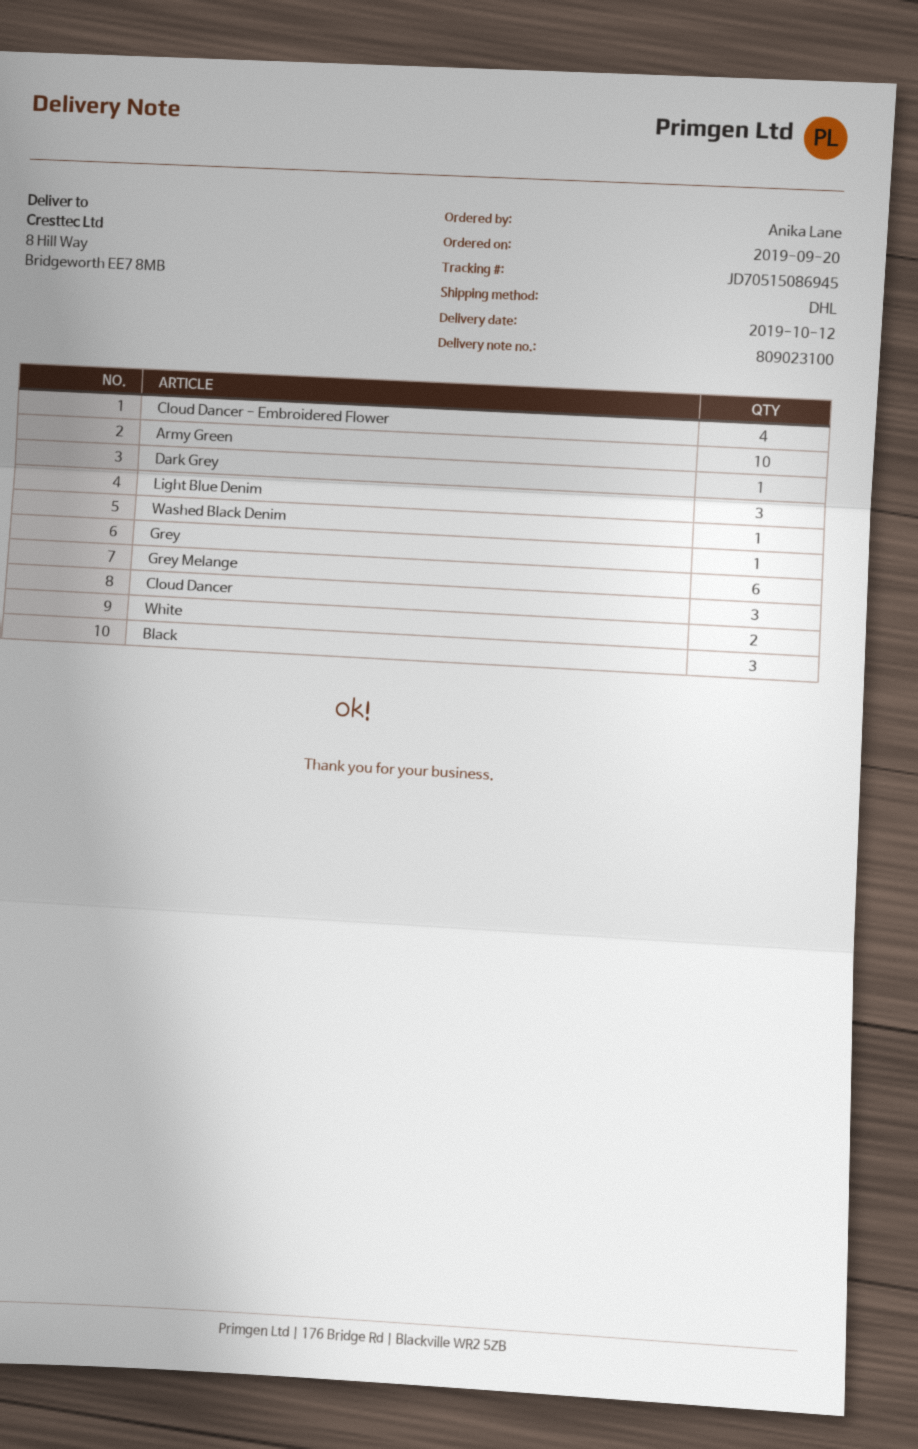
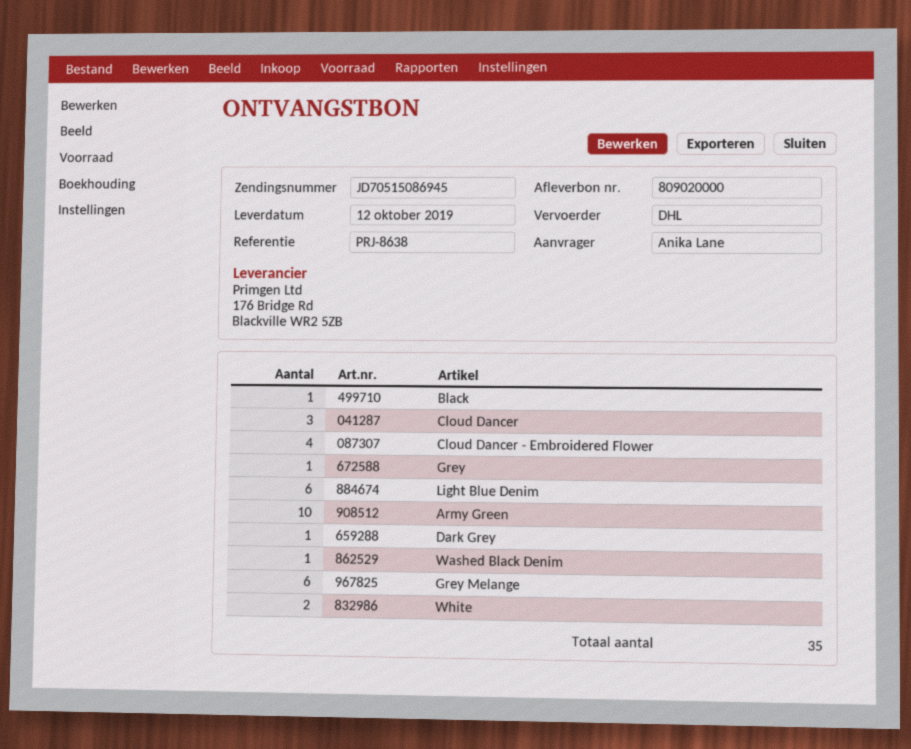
delivery note number: 809023100 -> 809020000
Light Blue Denim: 3 -> 6
Black: 3 -> 1

